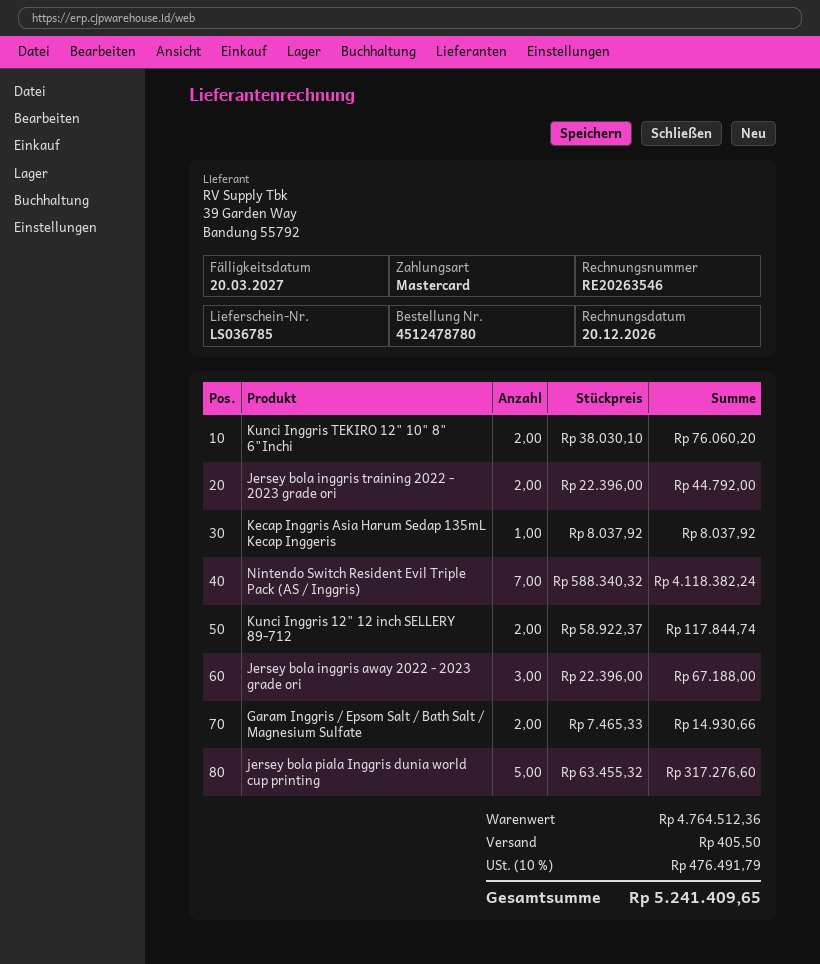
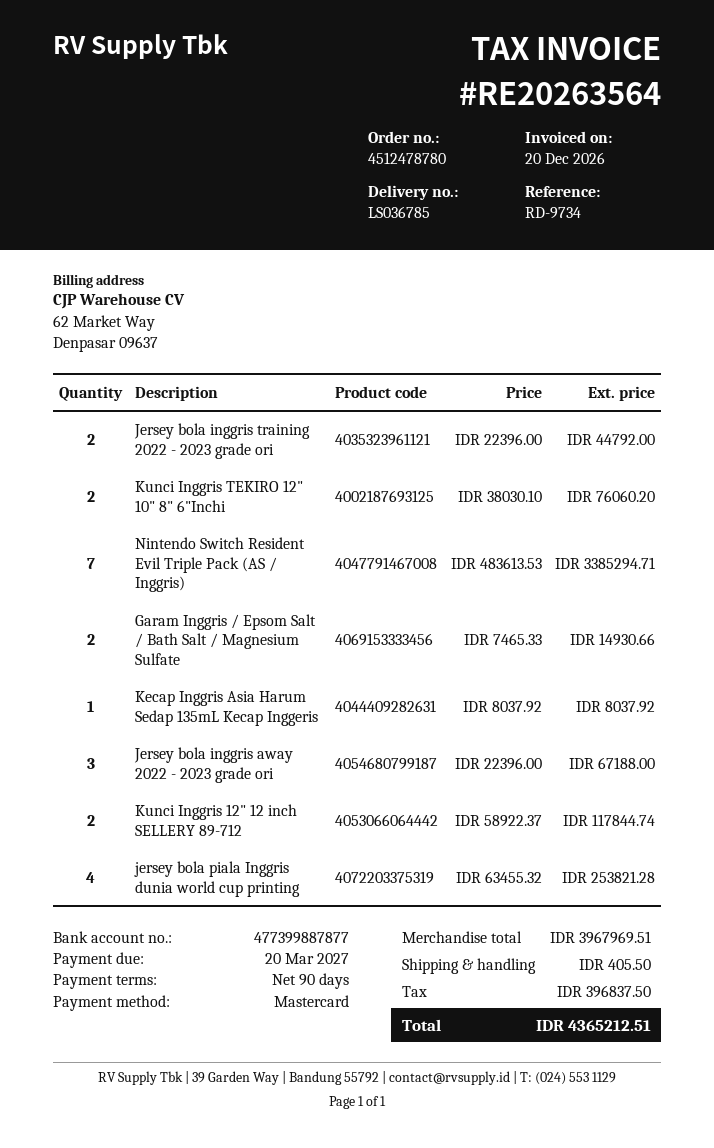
invoice number: RE20263546 -> RE20263564
Nintendo Switch Resident Evil Triple Pack (AS / Inggris): 7 x 588340.32 = 4118382.24 -> 7 x 483613.53 = 3385294.71
jersey bola piala Inggris dunia world cup printing: 5 x 63455.32 = 317276.60 -> 4 x 63455.32 = 253821.28
subtotal: 4764512.36 -> 3967969.51
tax: 476491.79 -> 396837.50
total: 5241409.65 -> 4365212.51

